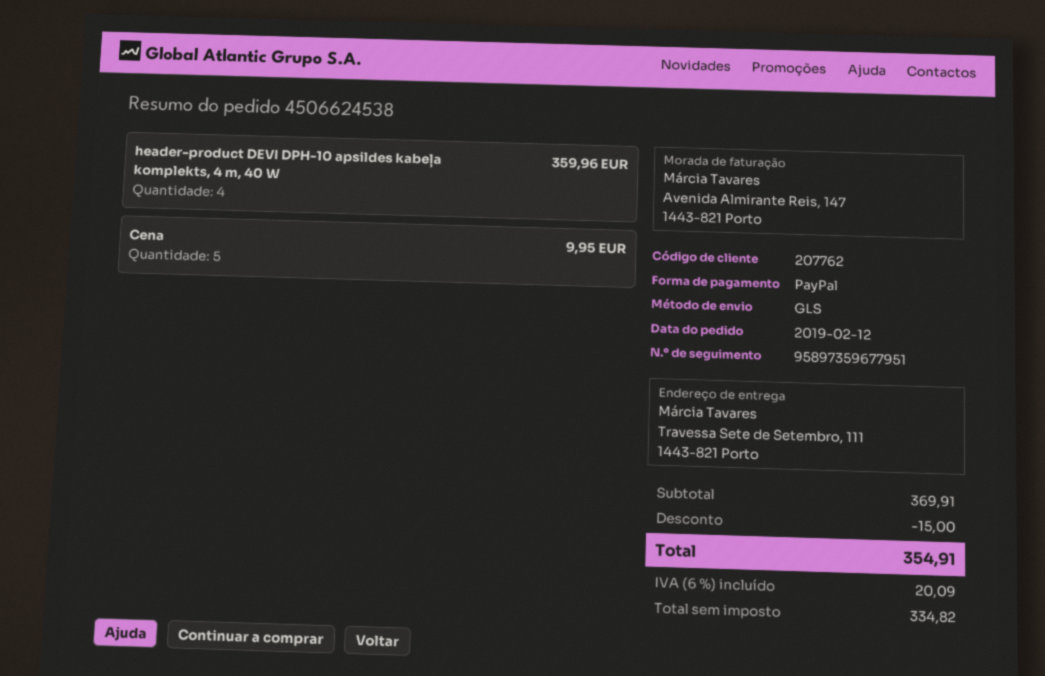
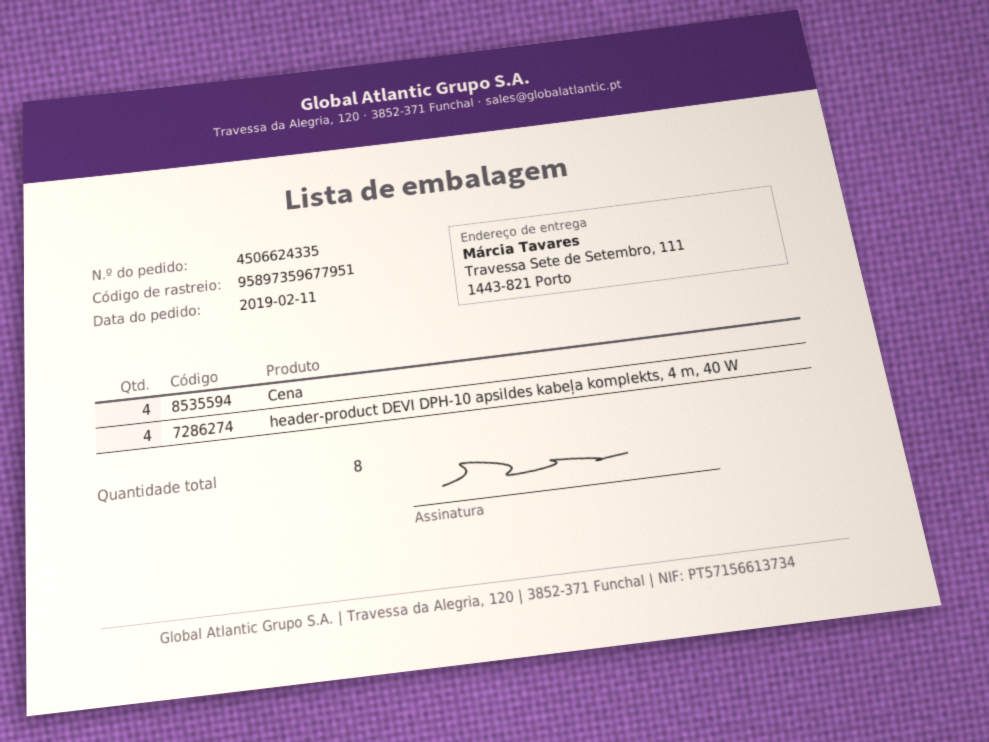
order number: 4506624538 -> 4506624335
order date: 2019-02-12 -> 2019-02-11
Cena: 5 -> 4

